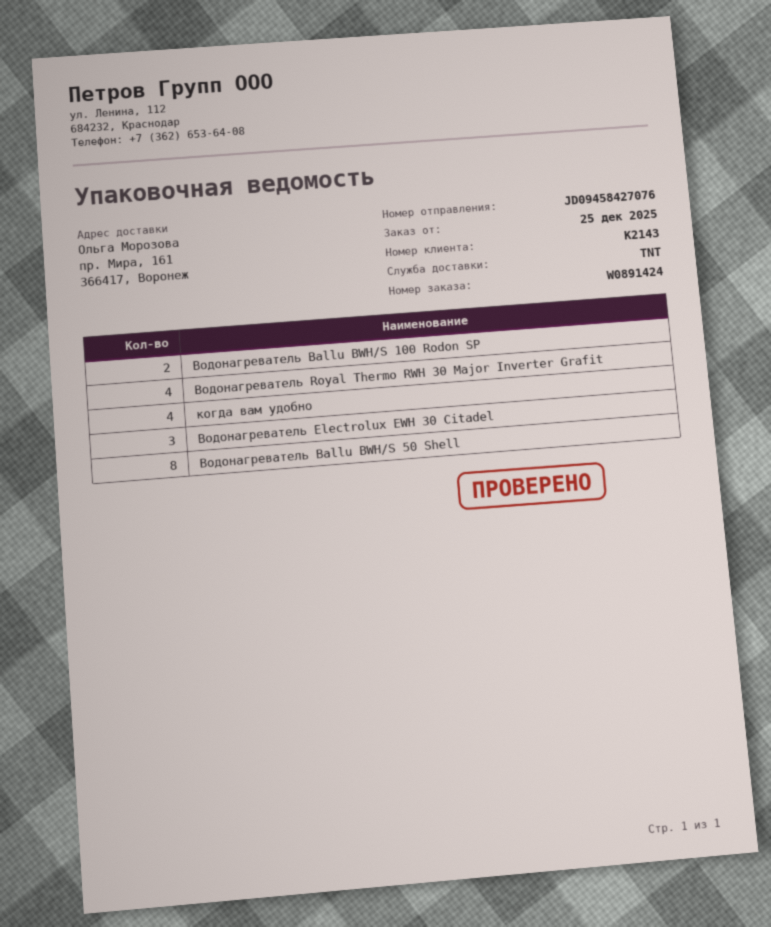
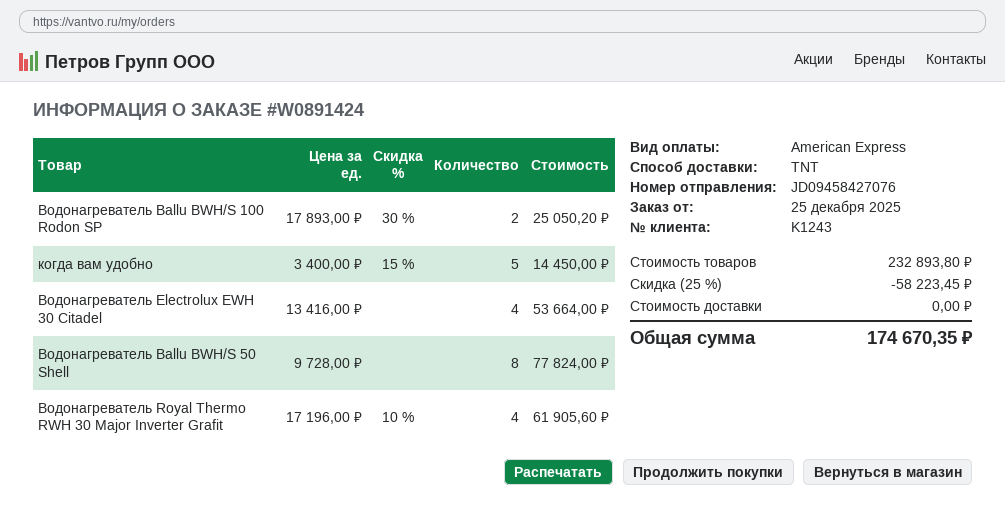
customer number: K2143 -> K1243
когда вам удобно: 4 -> 5
Водонагреватель Electrolux EWH 30 Citadel: 3 -> 4

